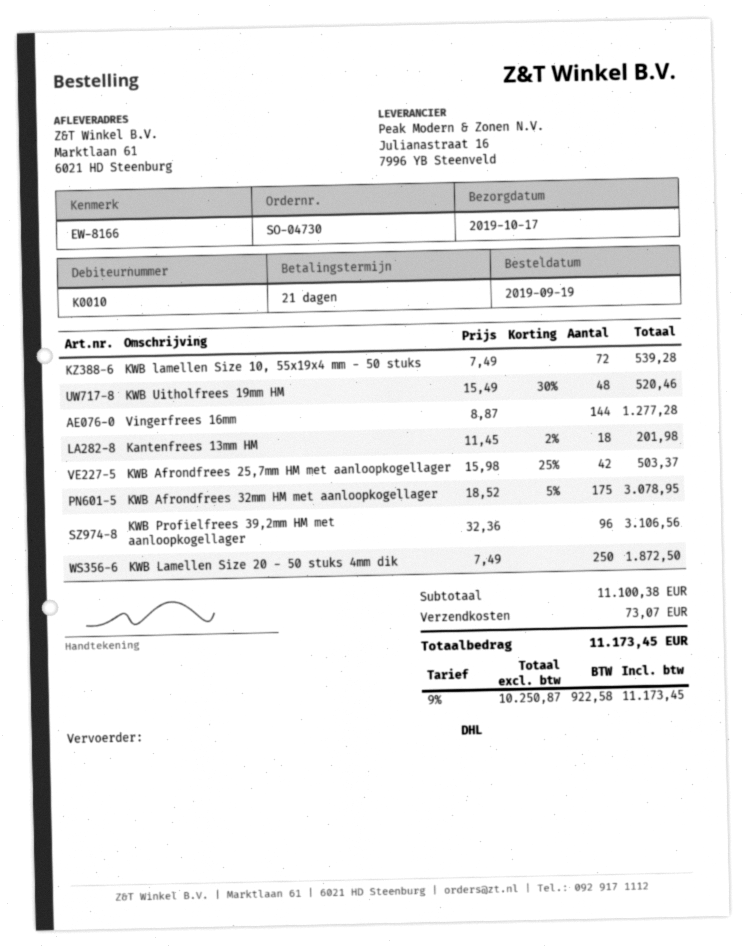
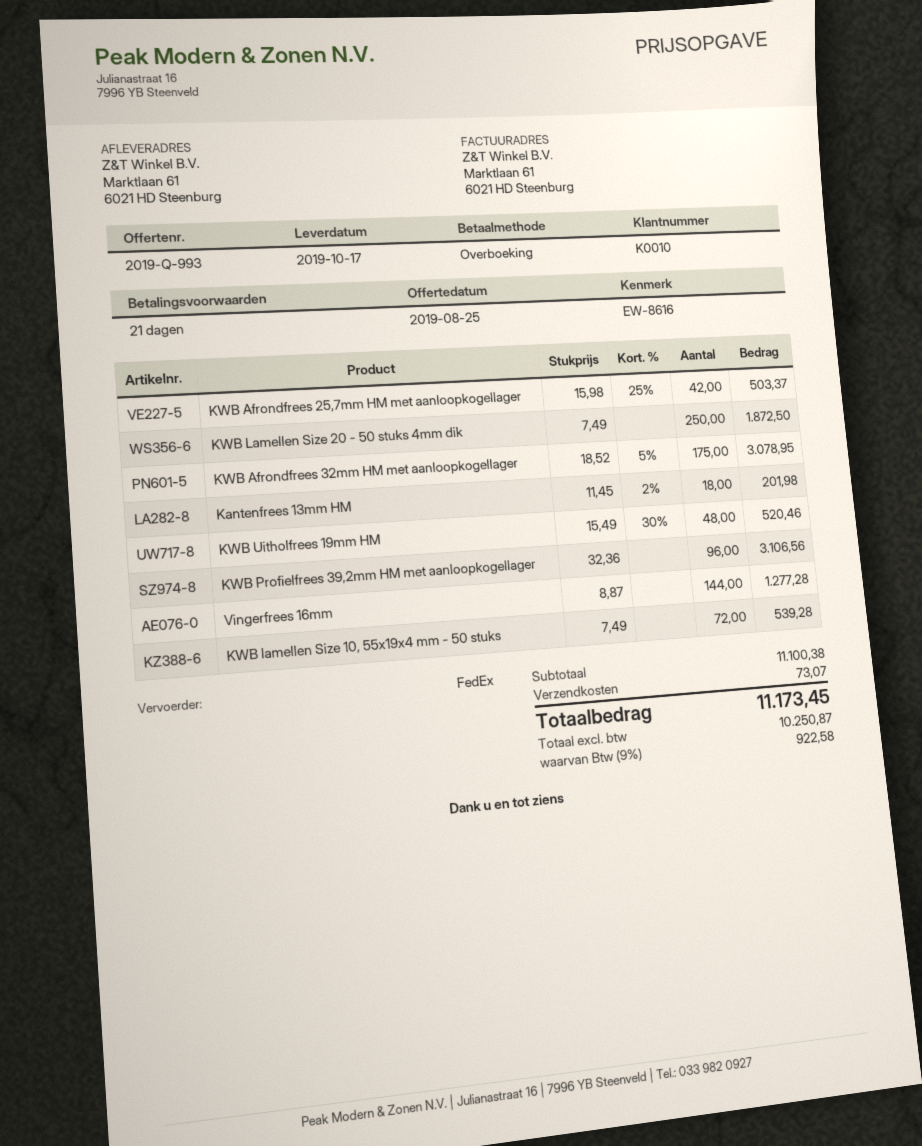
reference: EW-8166 -> EW-8616
shipping method: DHL -> FedEx

